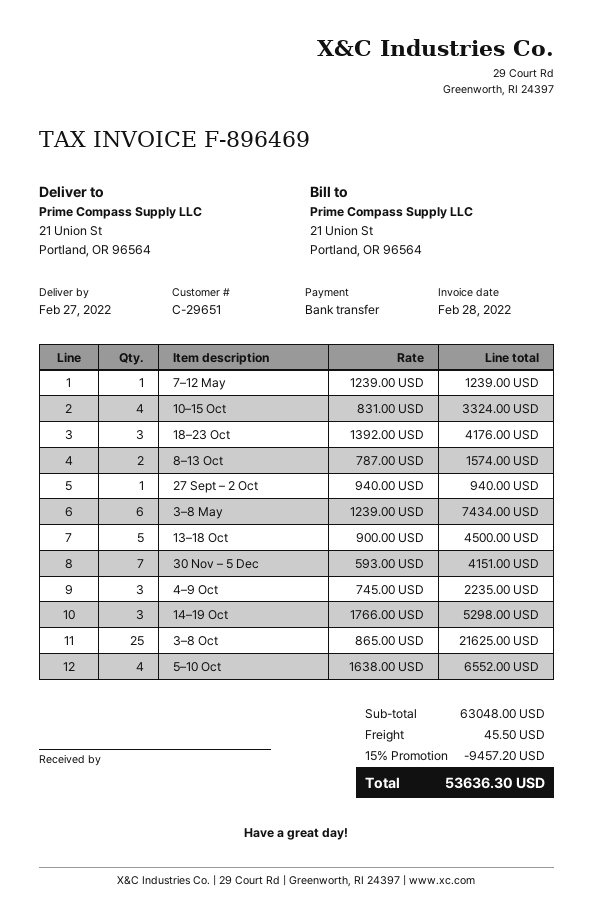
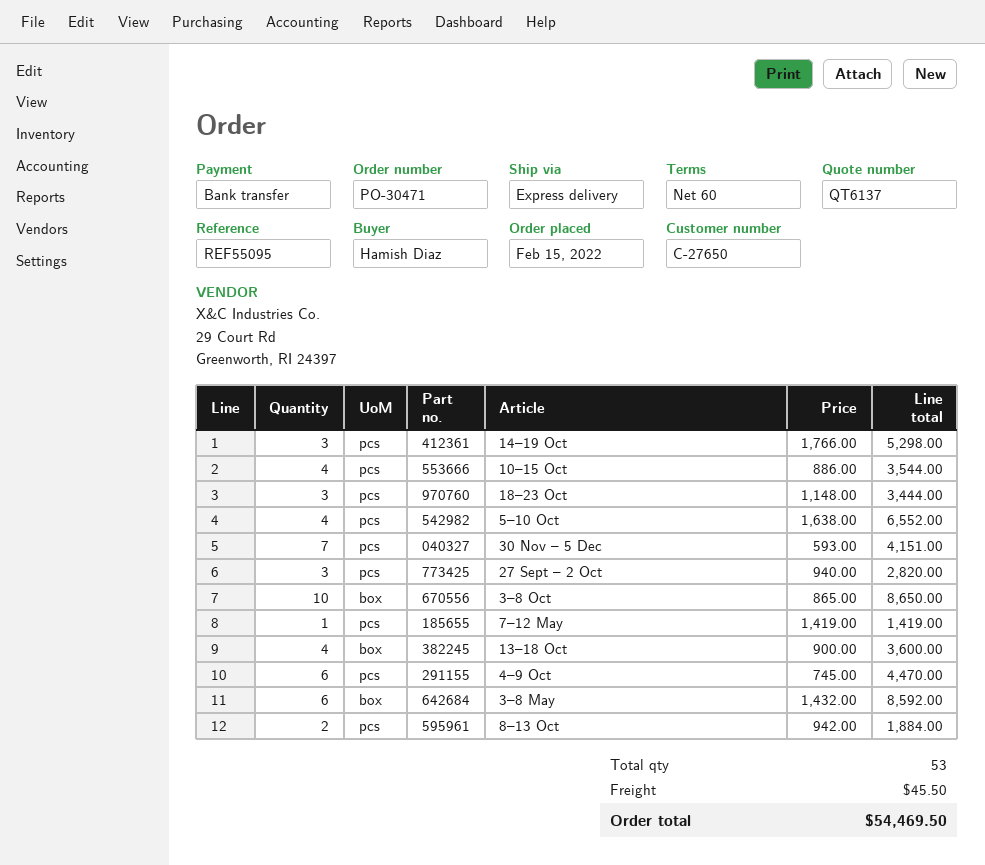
customer number: C-29651 -> C-27650
7–12 May: 1 x 1239.00 = 1239.00 -> 1 x 1419.00 = 1419.00
10–15 Oct: 4 x 831.00 = 3324.00 -> 4 x 886.00 = 3544.00
18–23 Oct: 3 x 1392.00 = 4176.00 -> 3 x 1148.00 = 3444.00
8–13 Oct: 2 x 787.00 = 1574.00 -> 2 x 942.00 = 1884.00
27 Sept – 2 Oct: 1 x 940.00 = 940.00 -> 3 x 940.00 = 2820.00
3–8 May: 6 x 1239.00 = 7434.00 -> 6 x 1432.00 = 8592.00
13–18 Oct: 5 x 900.00 = 4500.00 -> 4 x 900.00 = 3600.00
4–9 Oct: 3 x 745.00 = 2235.00 -> 6 x 745.00 = 4470.00
3–8 Oct: 25 x 865.00 = 21625.00 -> 10 x 865.00 = 8650.00
discount: 15% = 9457.20 -> none
total: 53636.30 -> 54469.50

